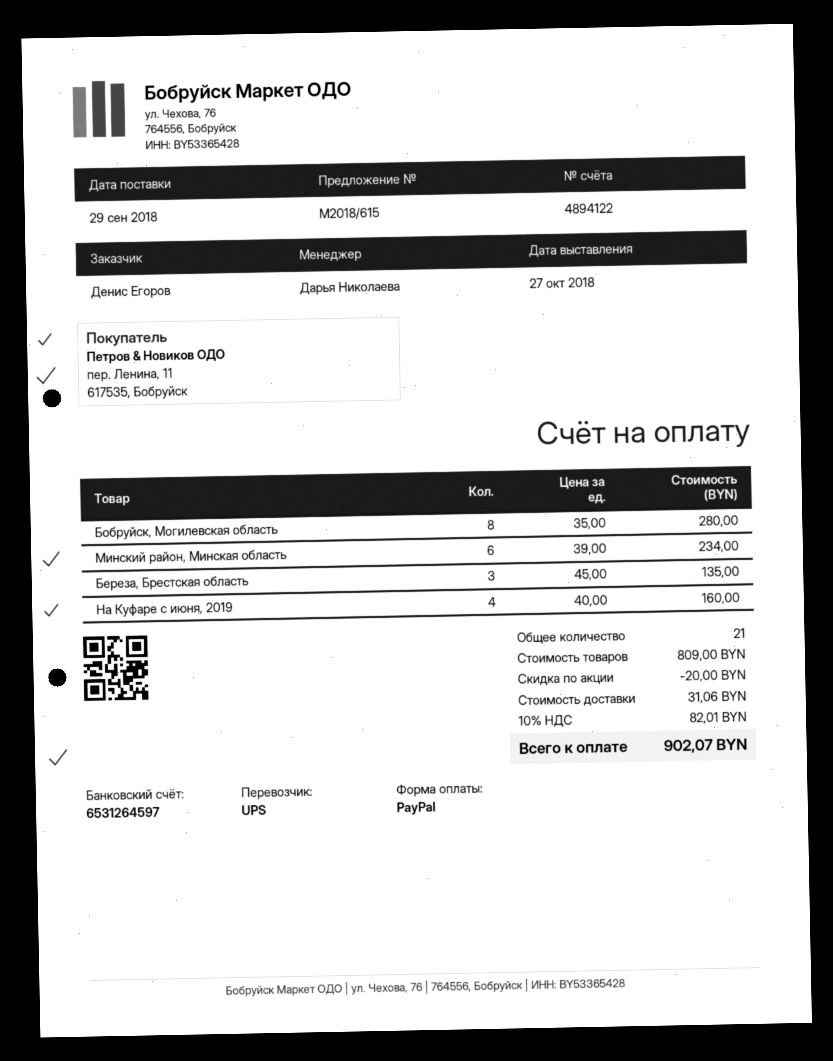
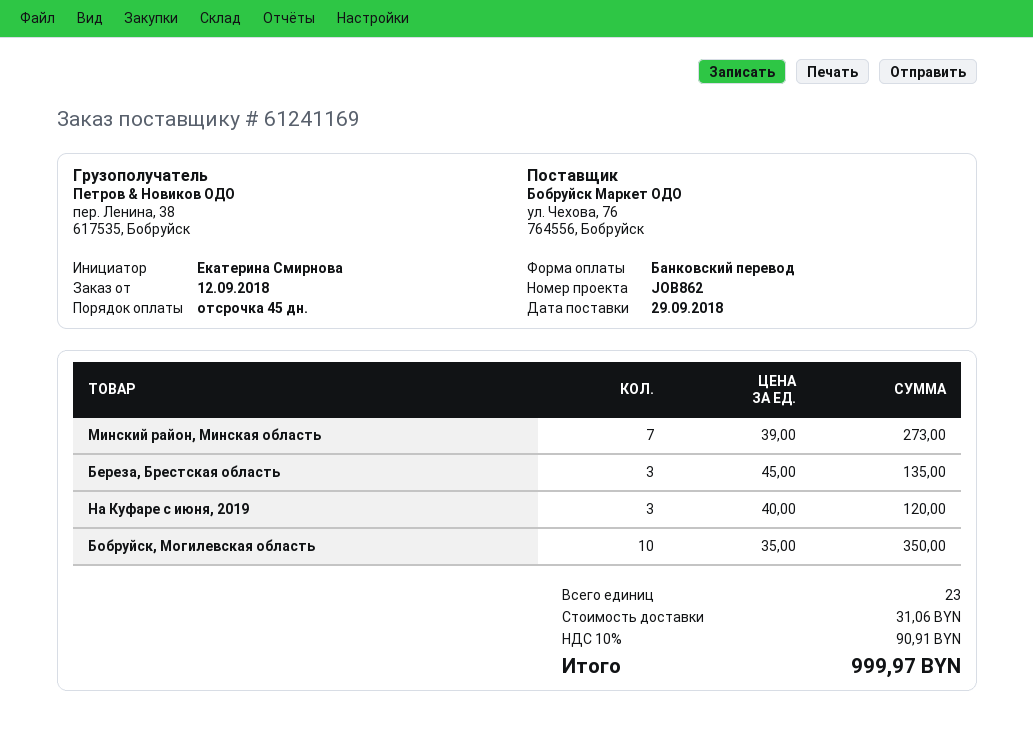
ordered by: Денис Егоров -> Екатерина Смирнова
payment method: PayPal -> bank transfer
Бобруйск, Могилевская область: 8 x 35.00 = 280.00 -> 10 x 35.00 = 350.00
Минский район, Минская область: 6 x 39.00 = 234.00 -> 7 x 39.00 = 273.00
На Куфаре с июня, 2019: 4 x 40.00 = 160.00 -> 3 x 40.00 = 120.00
total quantity: 21 -> 23
discount: 20.00 -> none
tax: 10% = 82.01 -> 10% = 90.91
total: 902.07 -> 999.97

